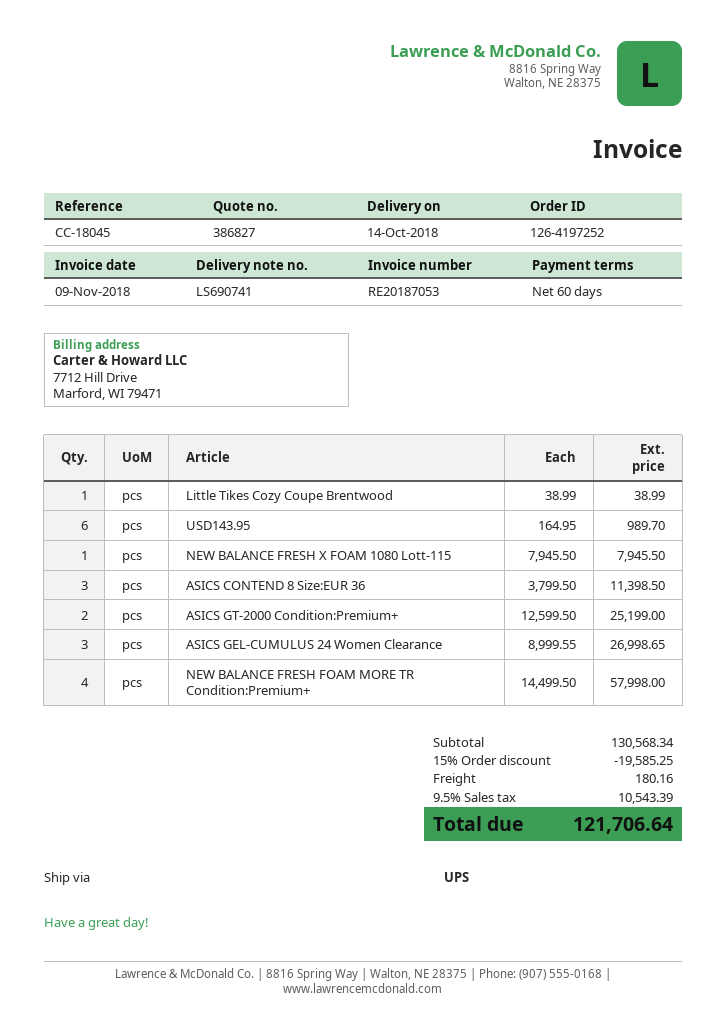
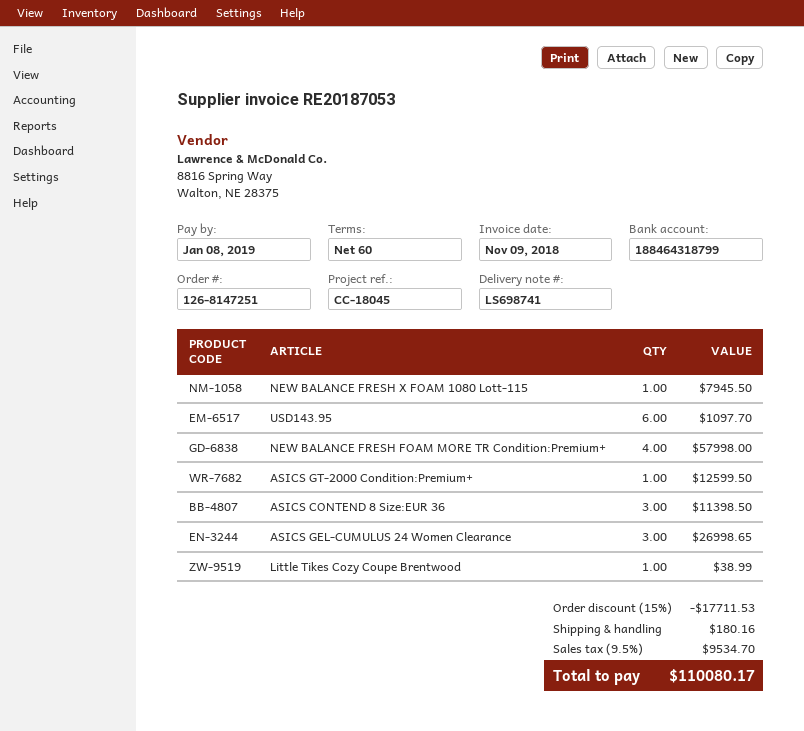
order number: 126-4197252 -> 126-8147251
delivery note number: LS690741 -> LS698741
USD143.95: 6 for 989.70 -> 6 for 1097.70
ASICS GT-2000 Condition:Premium+: 2 for 25199.00 -> 1 for 12599.50
discount: 15% = 19585.25 -> 15% = 17711.53
tax: 9.5% = 10543.39 -> 9.5% = 9534.70
total: 121706.64 -> 110080.17

